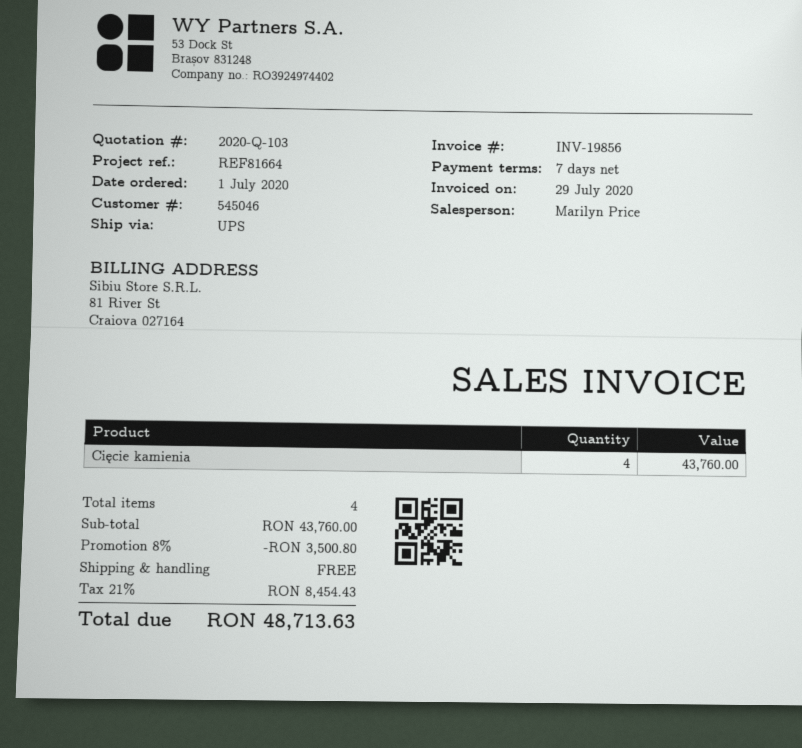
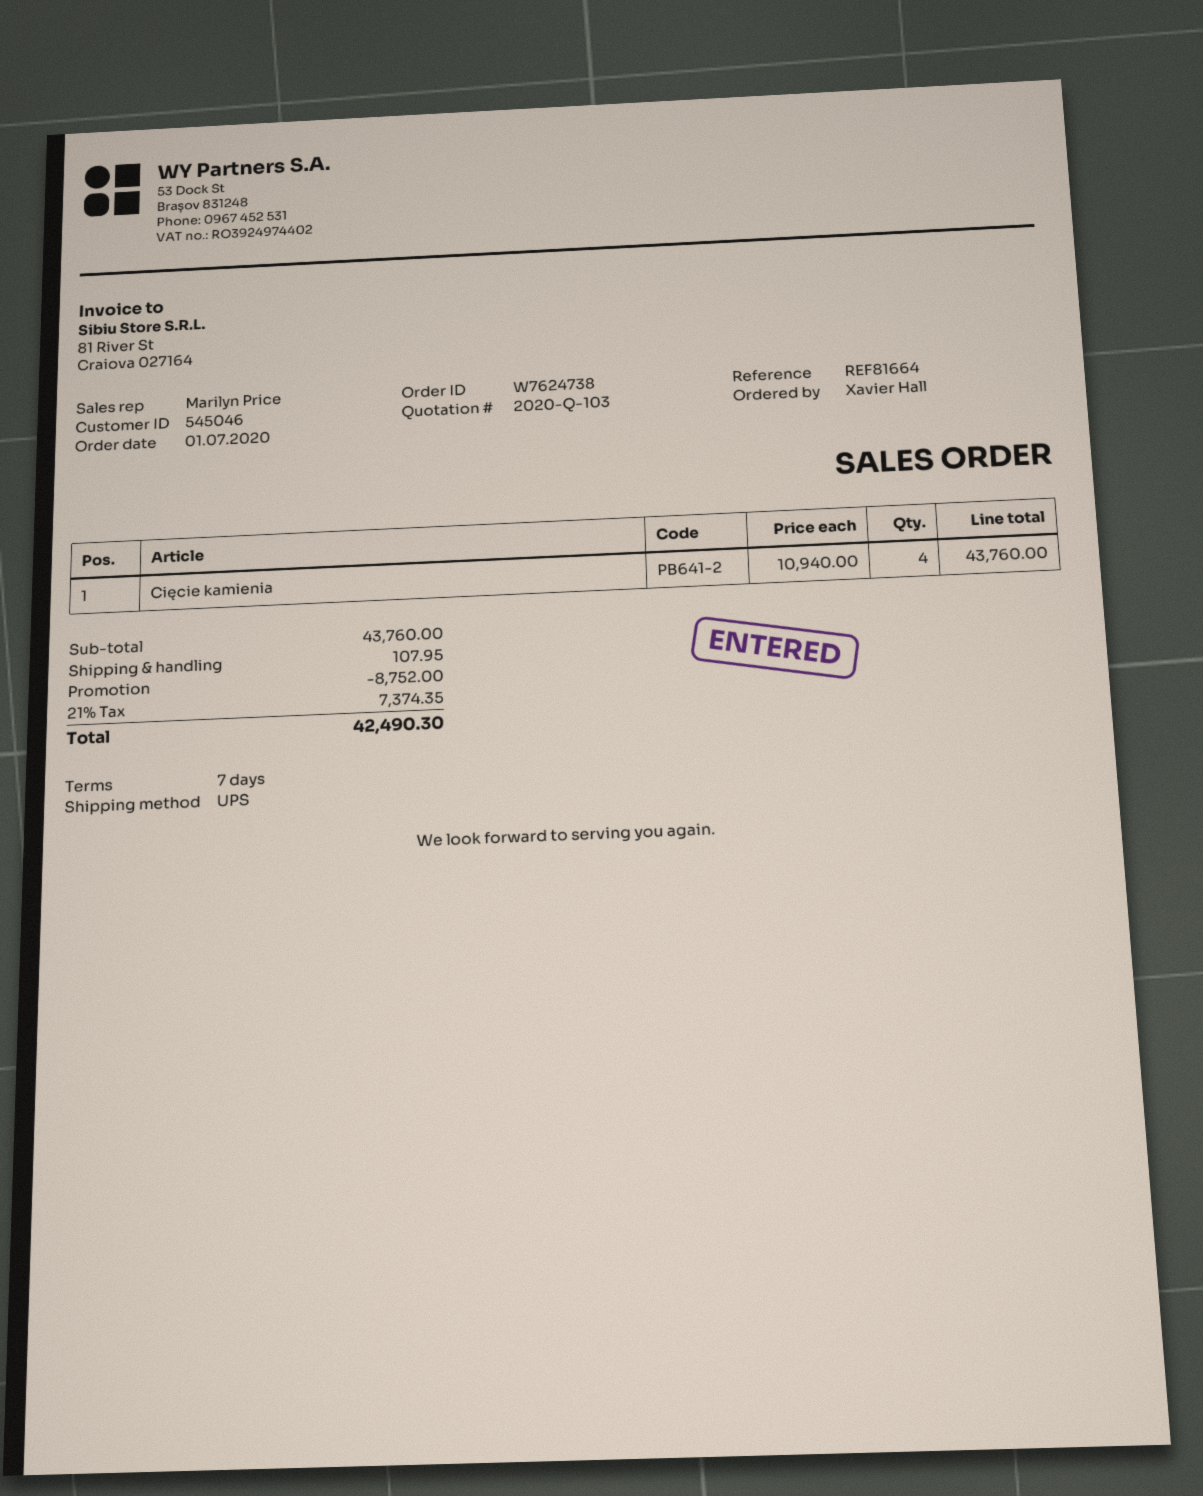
discount: 3500.80 -> 8752.00
shipping: 0.00 -> 107.95
tax: 21% = 8454.43 -> 21% = 7374.35
total: 48713.63 -> 42490.30

